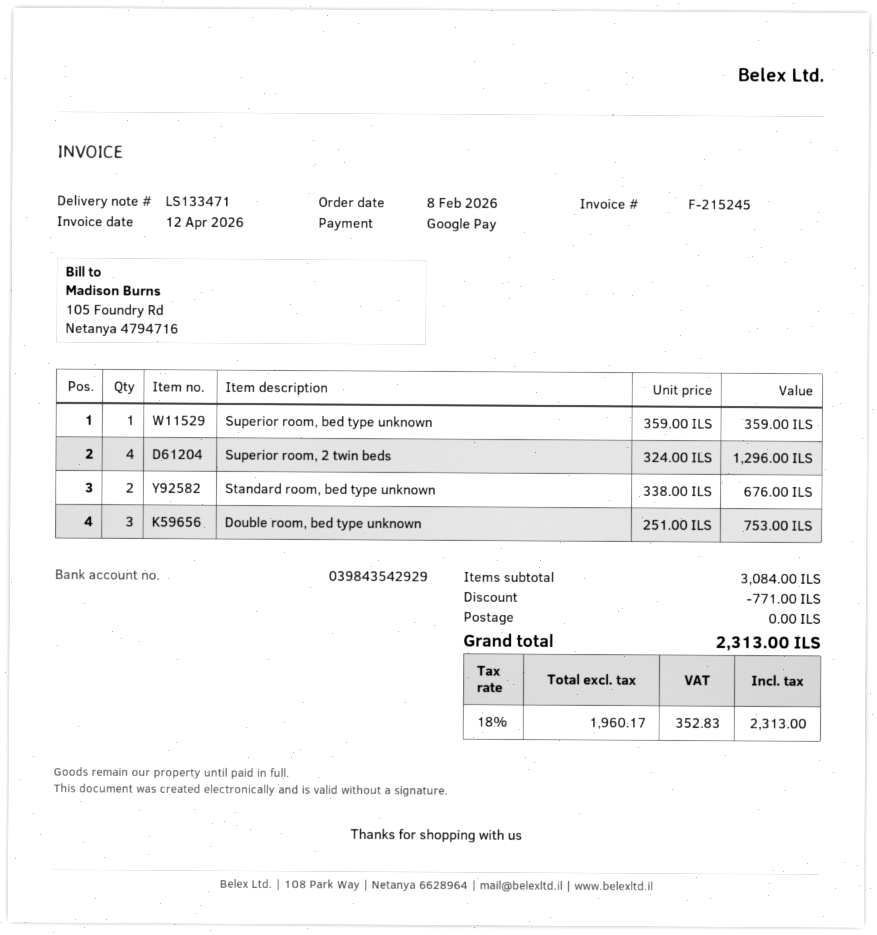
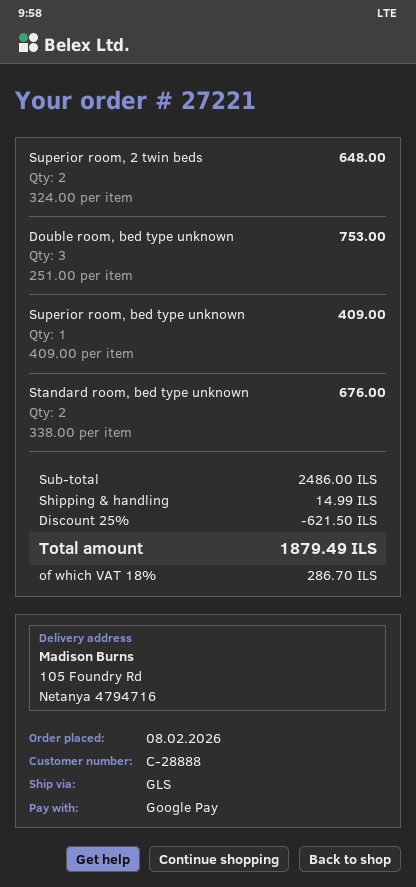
Superior room, bed type unknown: 1 x 359.00 = 359.00 -> 1 x 409.00 = 409.00
Superior room, 2 twin beds: 4 x 324.00 = 1296.00 -> 2 x 324.00 = 648.00
subtotal: 3084.00 -> 2486.00
discount: 771.00 -> 621.50
shipping: 0.00 -> 14.99
tax: 18% = 352.83 -> 18% = 286.70
total: 2313.00 -> 1879.49

